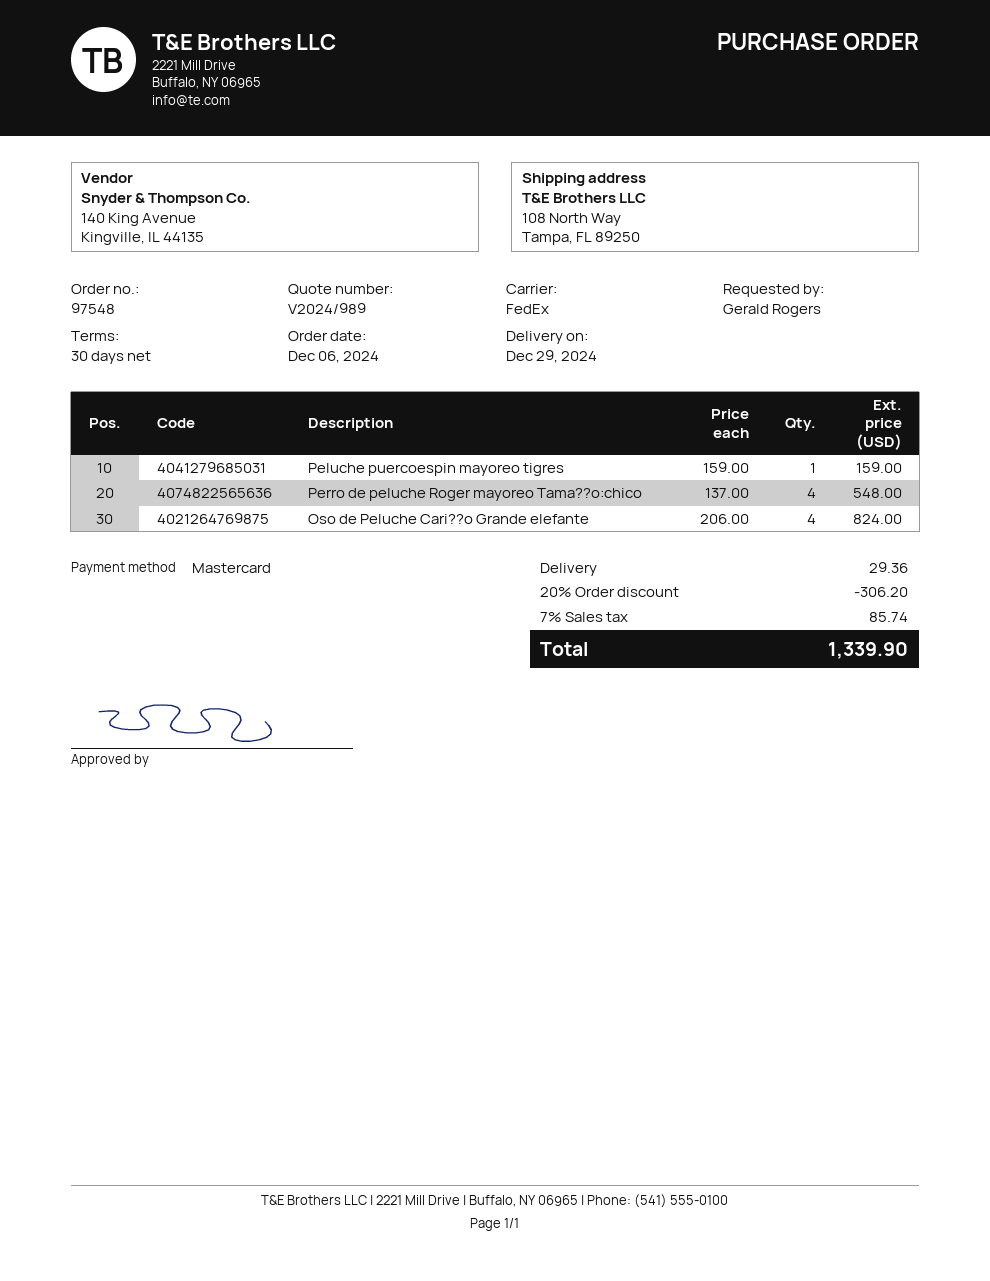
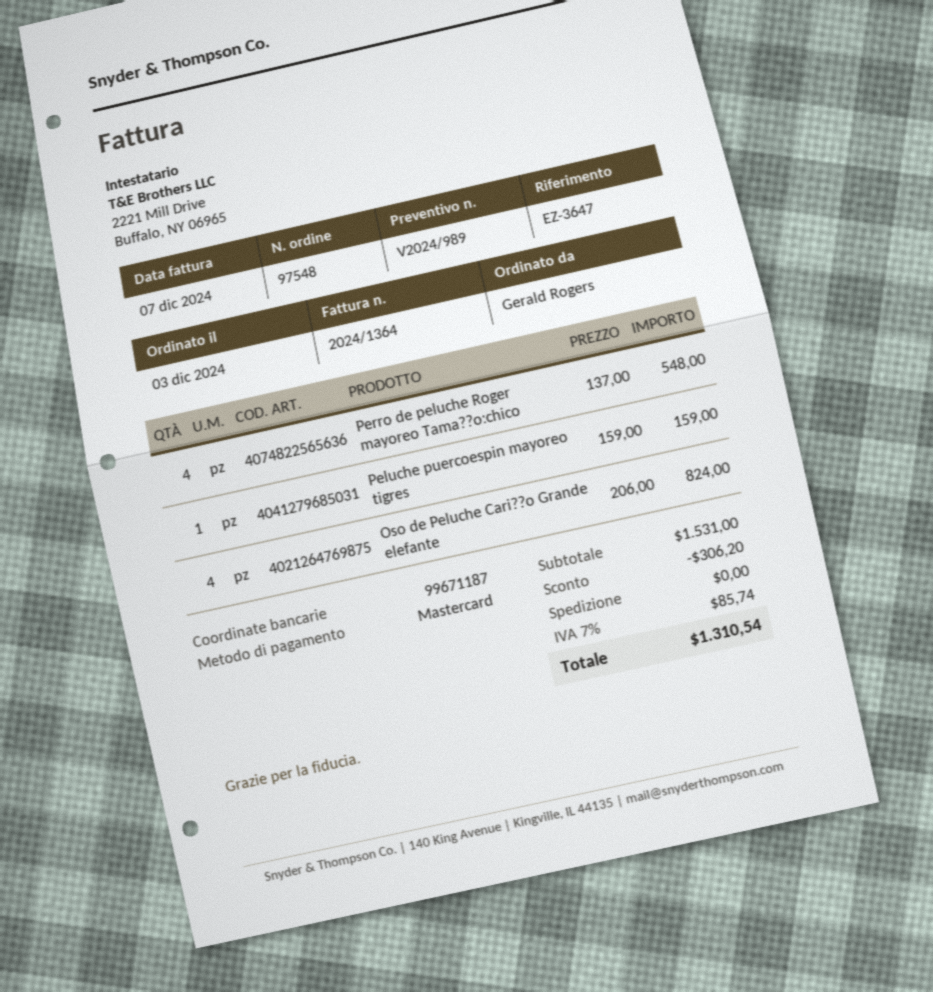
order date: 2024-12-06 -> 2024-12-03
shipping: 29.36 -> 0.00
total: 1339.90 -> 1310.54

